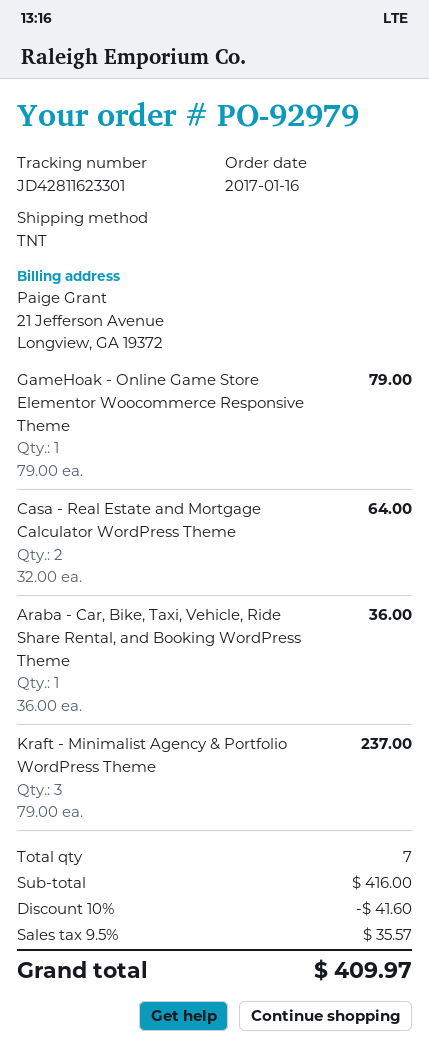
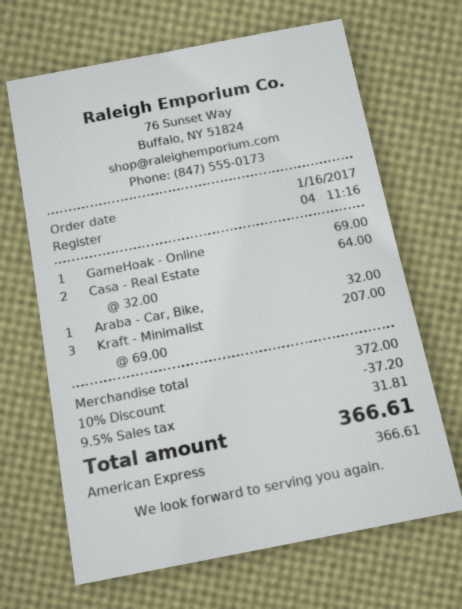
GameHoak - Online Game Store Elementor Woocommerce Responsive Theme: 1 x 79.00 = 79.00 -> 1 x 69.00 = 69.00
Araba - Car, Bike, Taxi, Vehicle, Ride Share Rental, and Booking WordPress Theme: 1 x 36.00 = 36.00 -> 1 x 32.00 = 32.00
Kraft - Minimalist Agency & Portfolio WordPress Theme: 3 x 79.00 = 237.00 -> 3 x 69.00 = 207.00
subtotal: 416.00 -> 372.00
discount: 10% = 41.60 -> 10% = 37.20
tax: 9.5% = 35.57 -> 9.5% = 31.81
total: 409.97 -> 366.61

